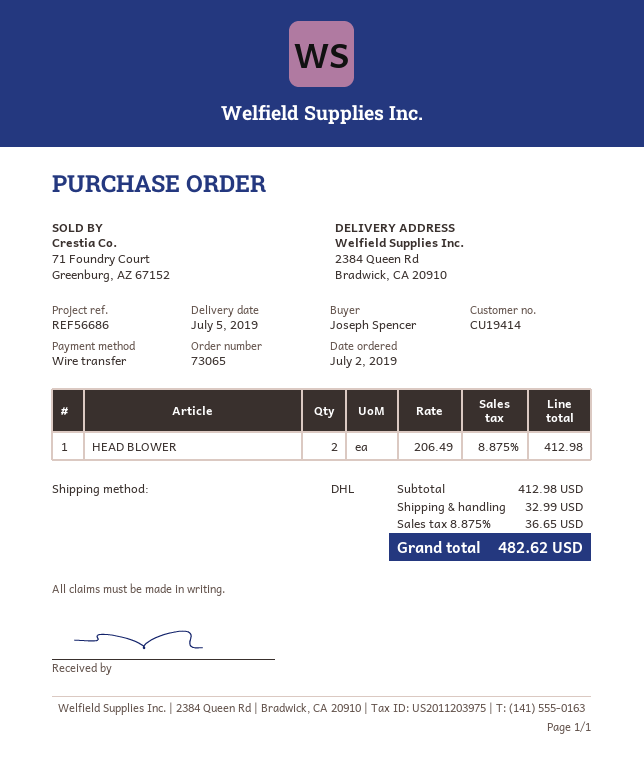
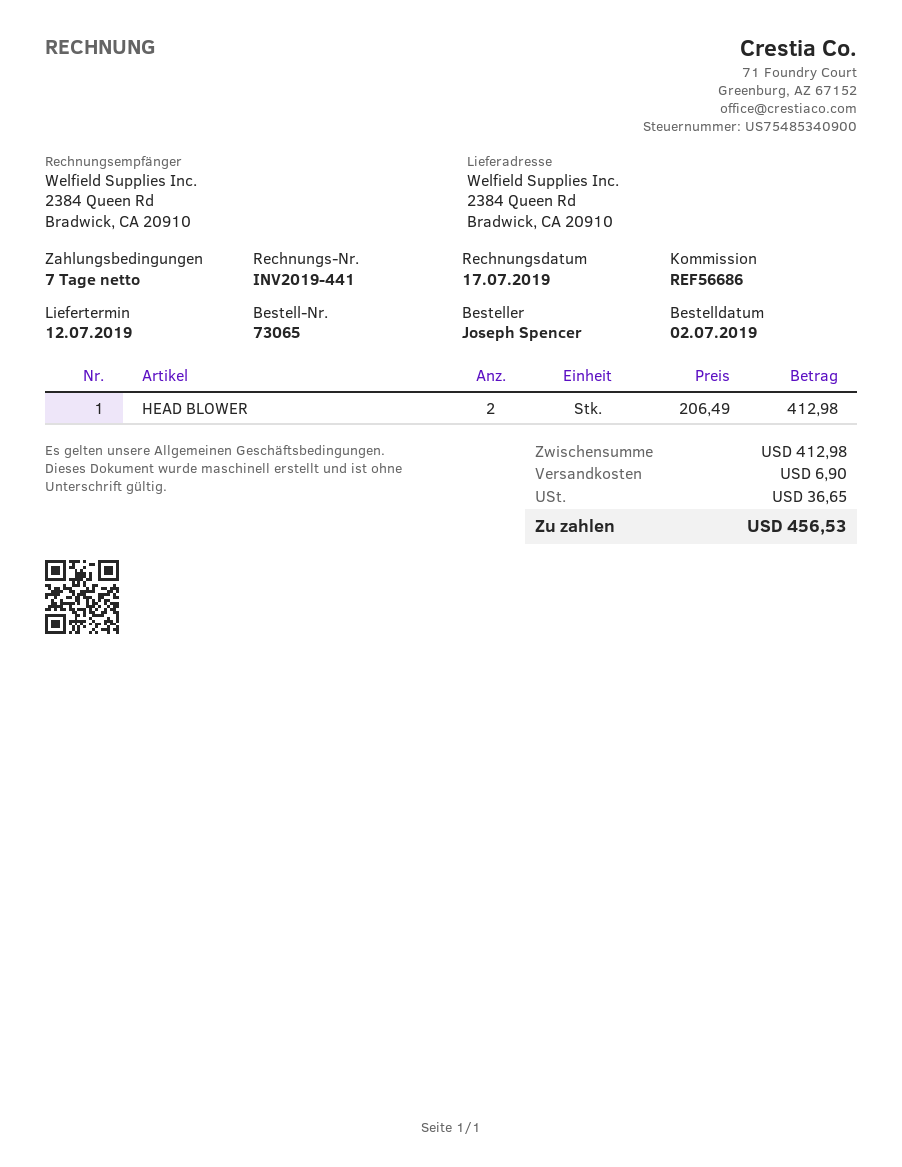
delivery date: 2019-07-05 -> 2019-07-12
shipping: 32.99 -> 6.90
total: 482.62 -> 456.53

